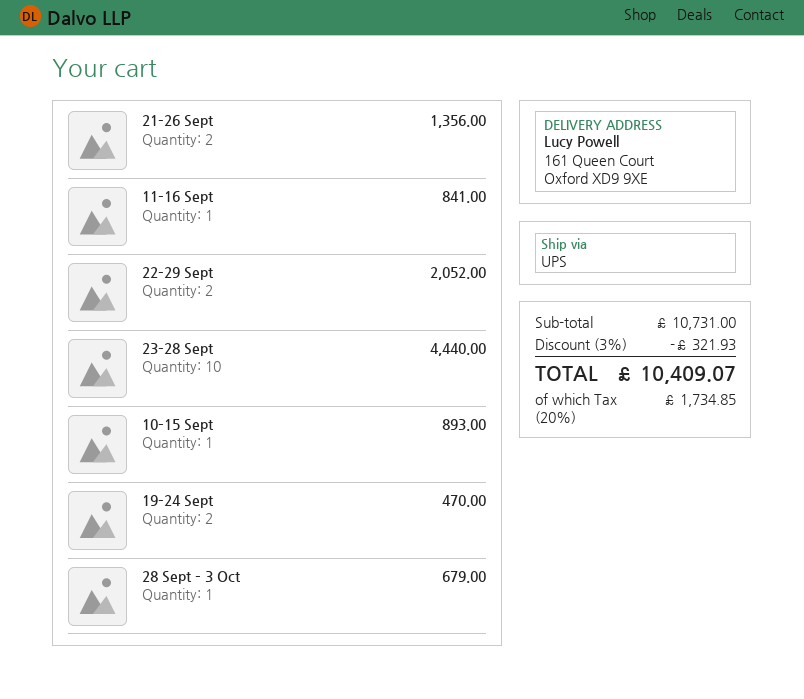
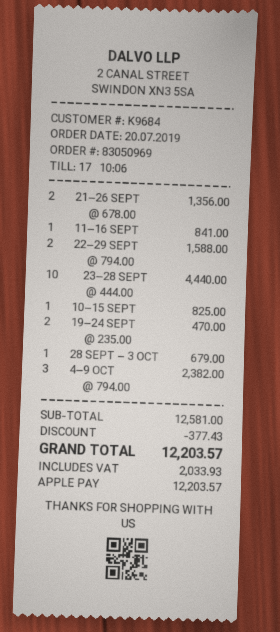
22–29 Sept: 2 for 2052.00 -> 2 for 1588.00
10–15 Sept: 1 for 893.00 -> 1 for 825.00
4–9 OCT: none -> 3 for 2382.00
subtotal: 10731.00 -> 12581.00
discount: 321.93 -> 377.43
tax: 1734.85 -> 2033.93
total: 10409.07 -> 12203.57

